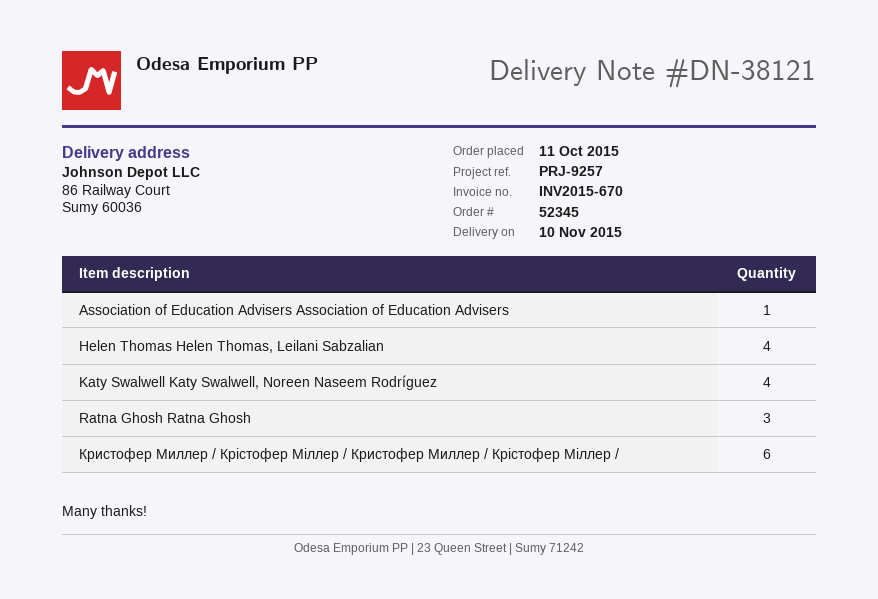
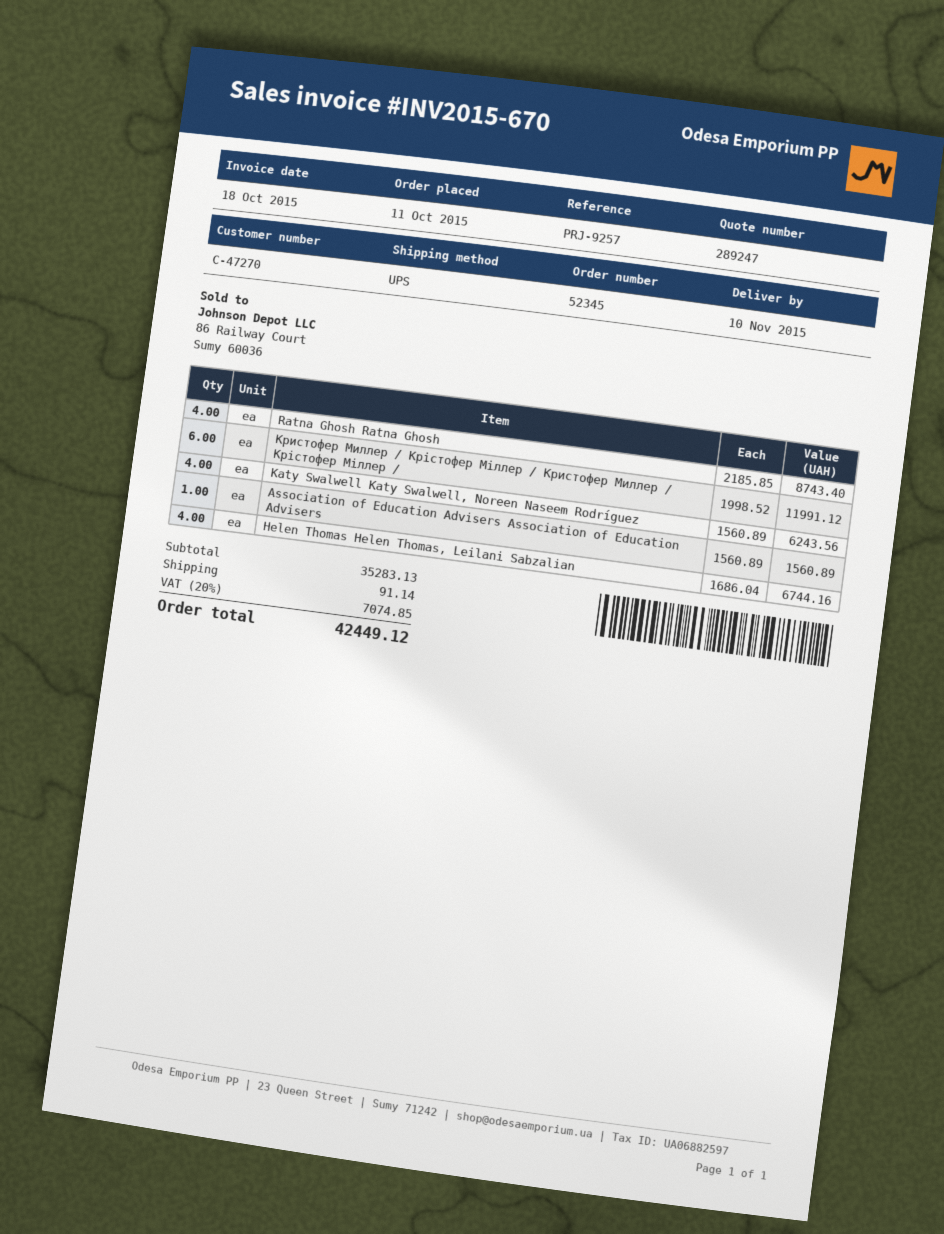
Ratna Ghosh Ratna Ghosh: 3 -> 4

